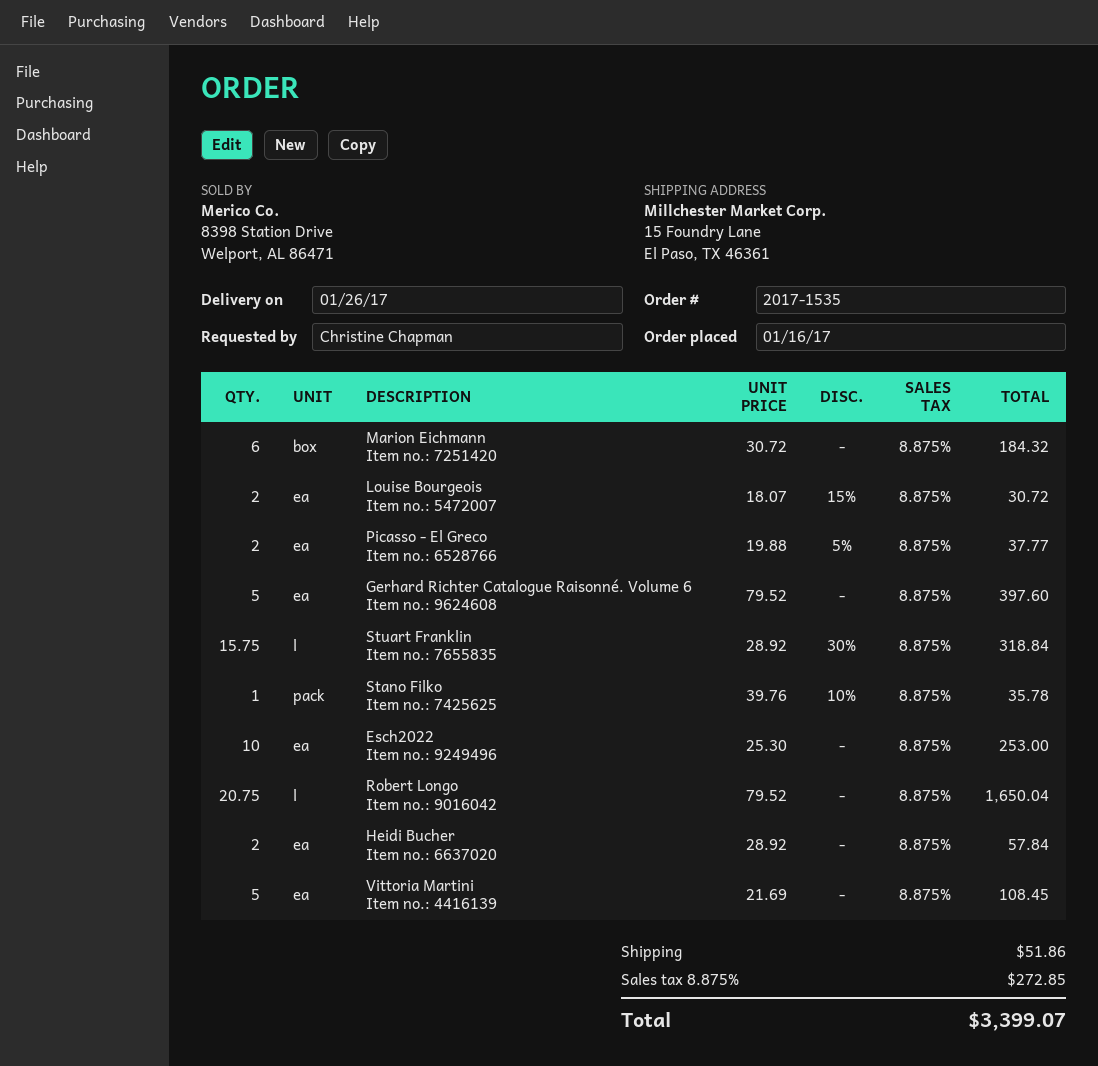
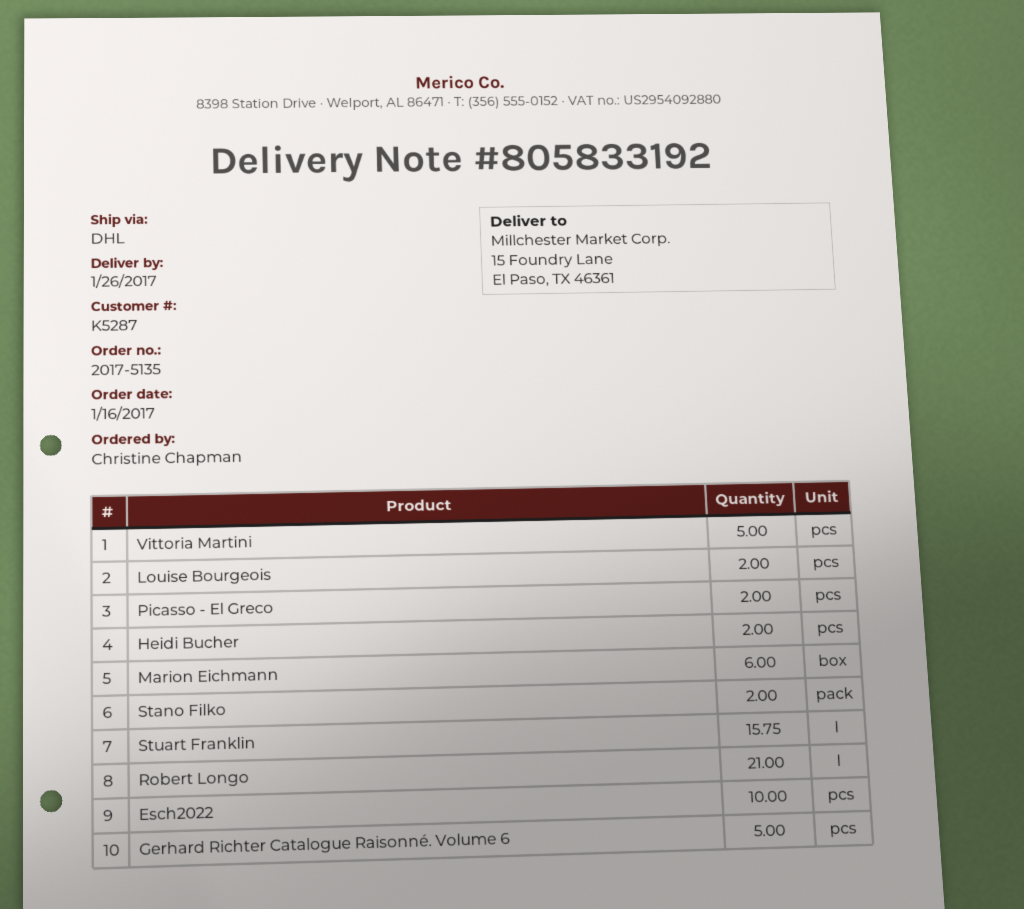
order number: 2017-1535 -> 2017-5135
Stano Filko: 1 -> 2
Robert Longo: 20.75 -> 21

